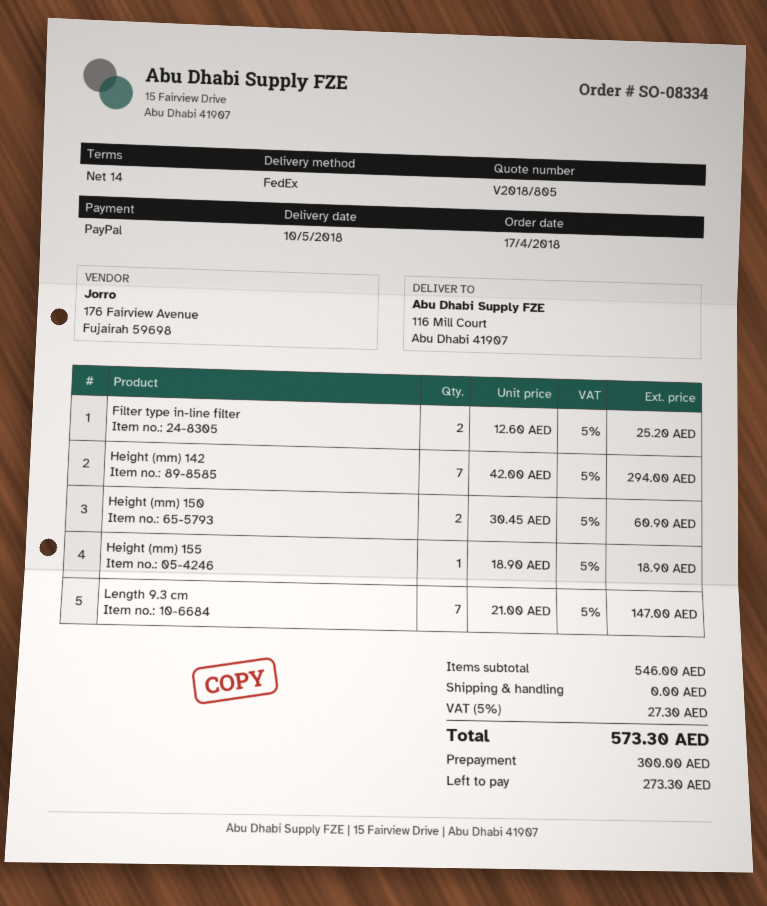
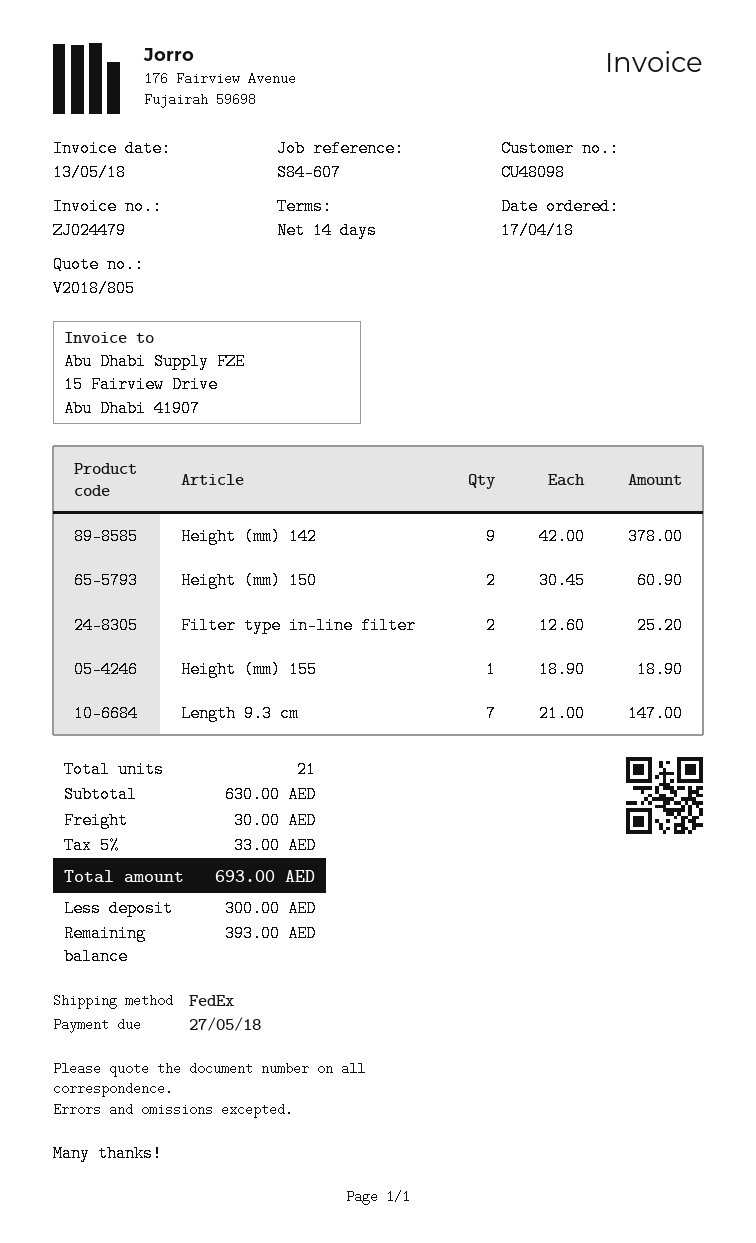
Height (mm) 142: 7 x 42.00 = 294.00 -> 9 x 42.00 = 378.00
subtotal: 546.00 -> 630.00
shipping: 0.00 -> 30.00
tax: 5% = 27.30 -> 5% = 33.00
total: 573.30 -> 693.00
balance: 273.30 -> 393.00

